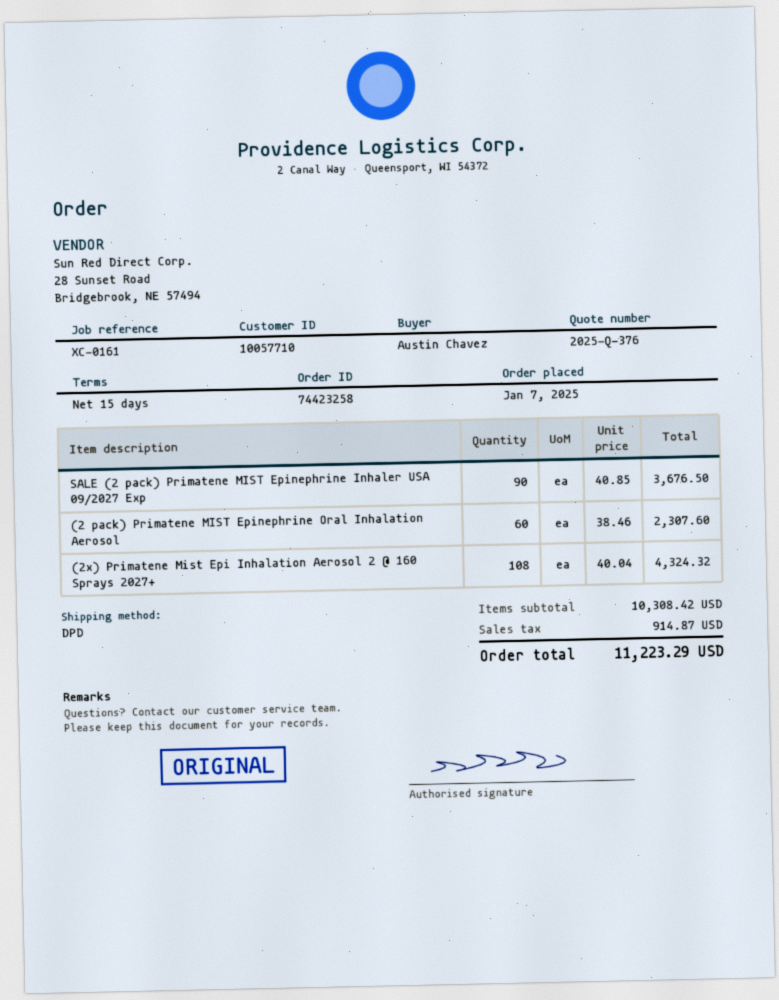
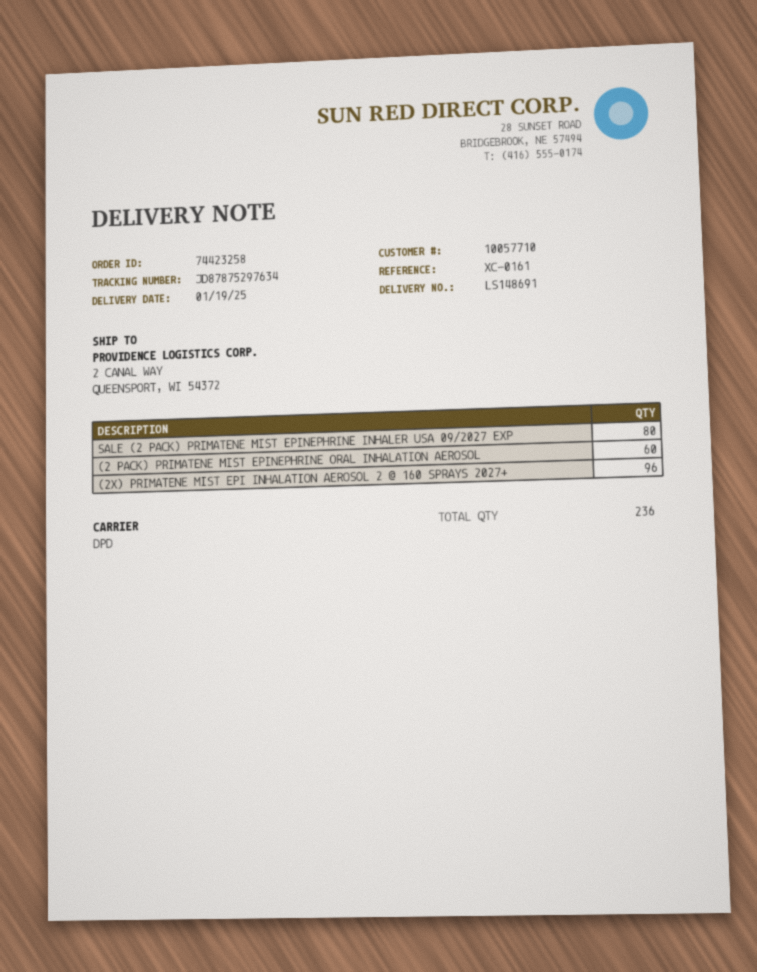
SALE (2 pack) Primatene MIST Epinephrine Inhaler USA 09/2027 Exp: 90 -> 80
(2x) Primatene Mist Epi Inhalation Aerosol 2 @ 160 Sprays 2027+: 108 -> 96

